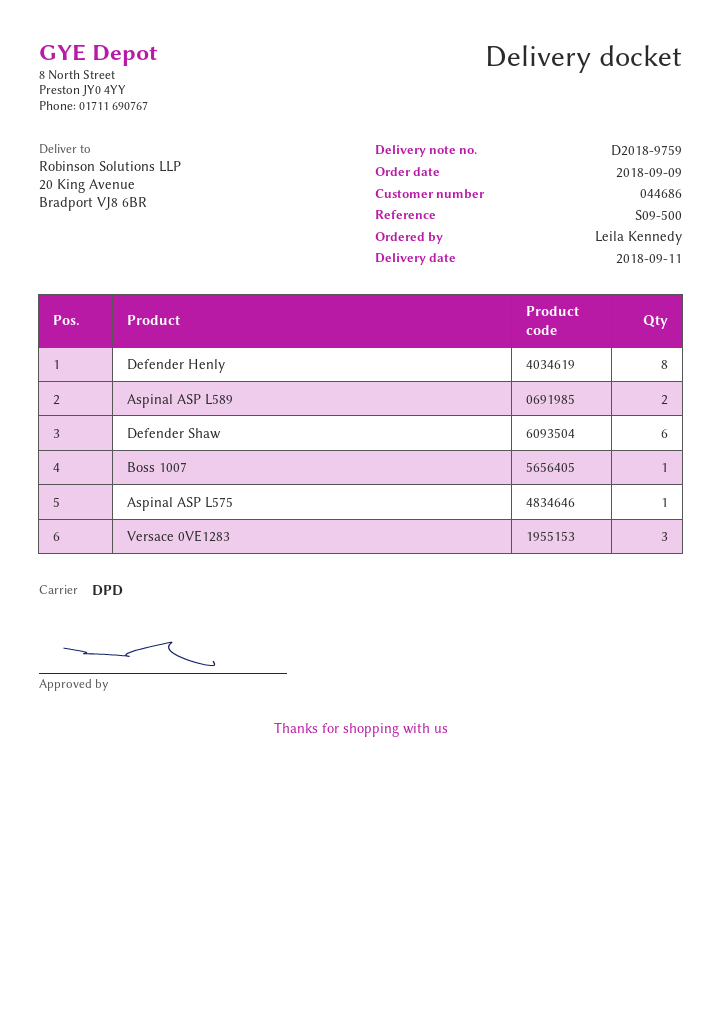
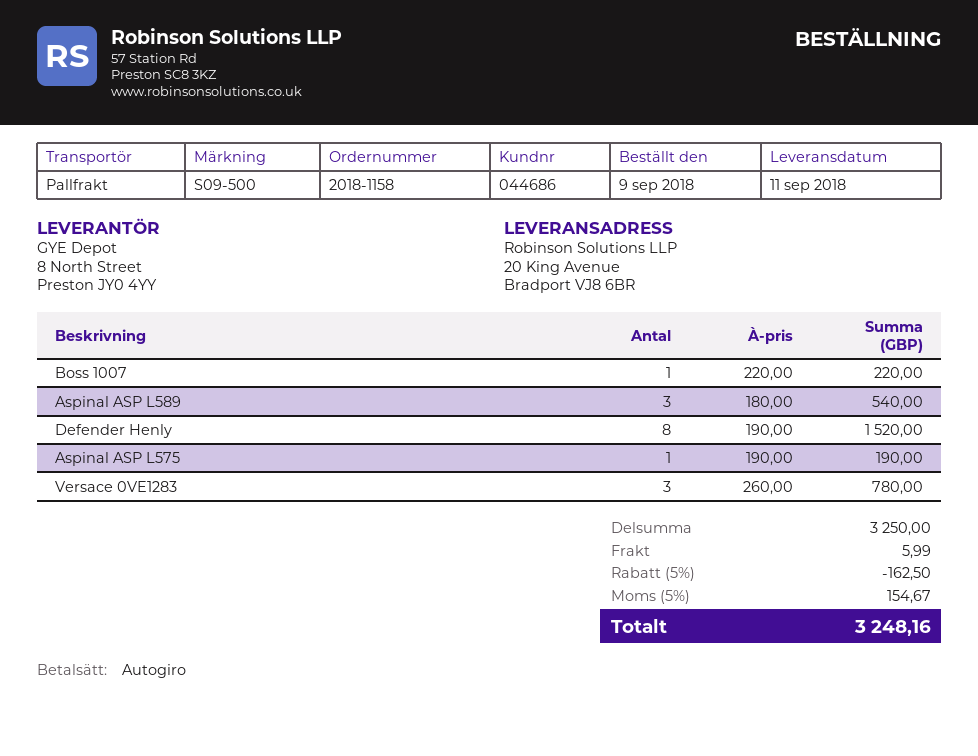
shipping method: DPD -> pallet freight
Aspinal ASP L589: 2 -> 3
Defender Shaw: 6 -> none

